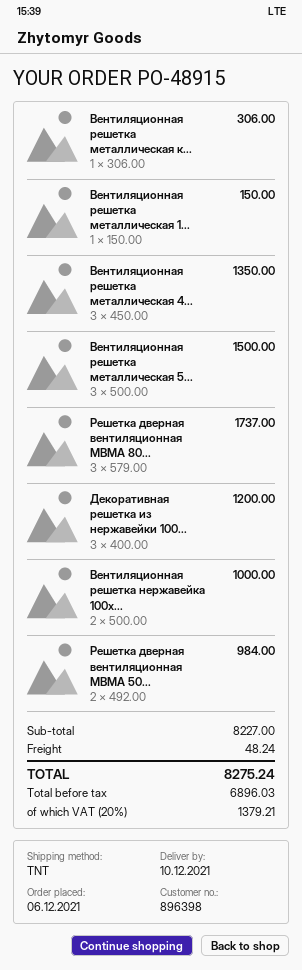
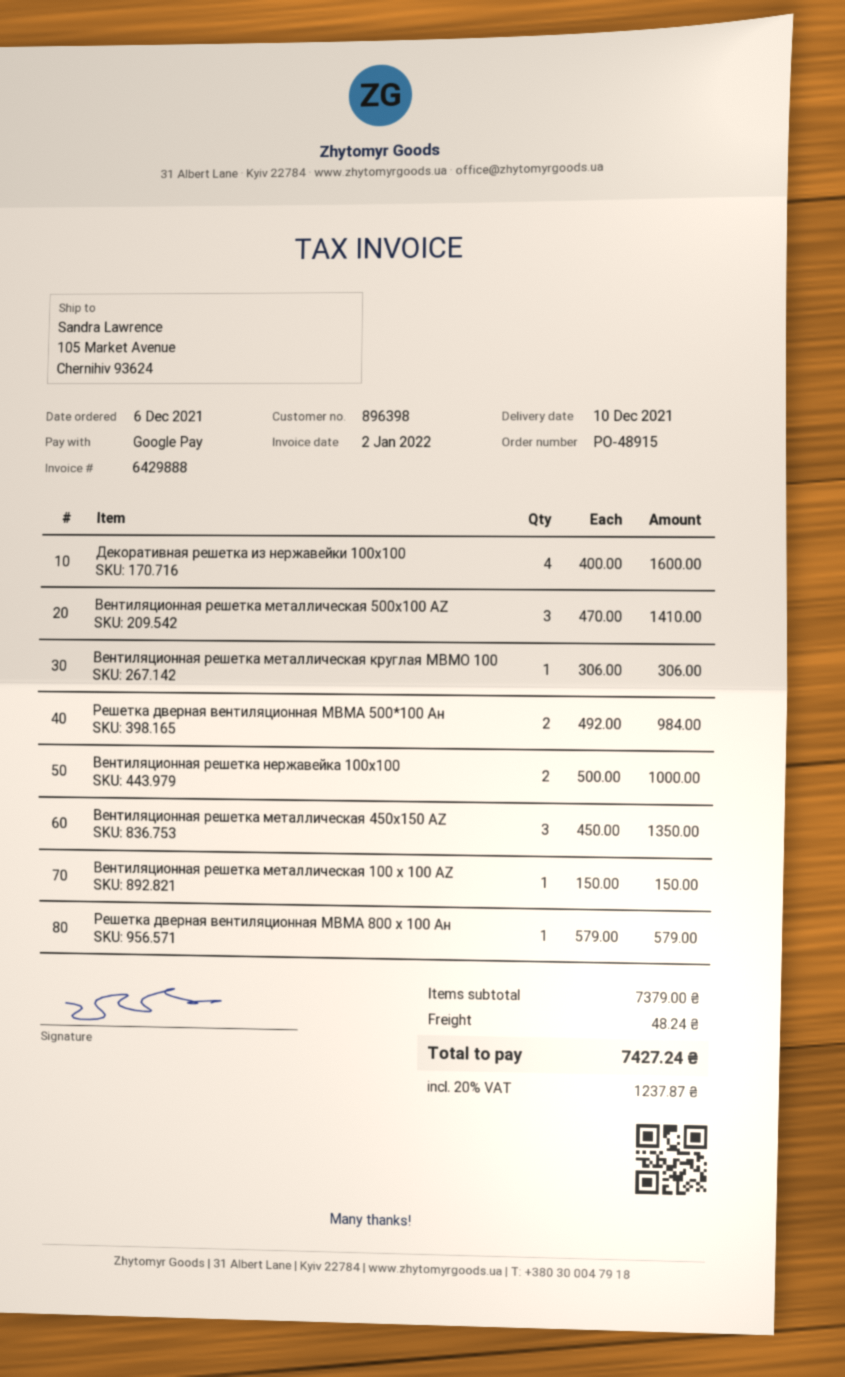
Вентиляционная решетка металлическая 5...: 3 x 500.00 = 1500.00 -> 3 x 470.00 = 1410.00
Решетка дверная вентиляционная МВМА 80...: 3 x 579.00 = 1737.00 -> 1 x 579.00 = 579.00
Декоративная решетка из нержавейки 100...: 3 x 400.00 = 1200.00 -> 4 x 400.00 = 1600.00
subtotal: 8227.00 -> 7379.00
tax: 20% = 1379.21 -> 20% = 1237.87
total: 8275.24 -> 7427.24

